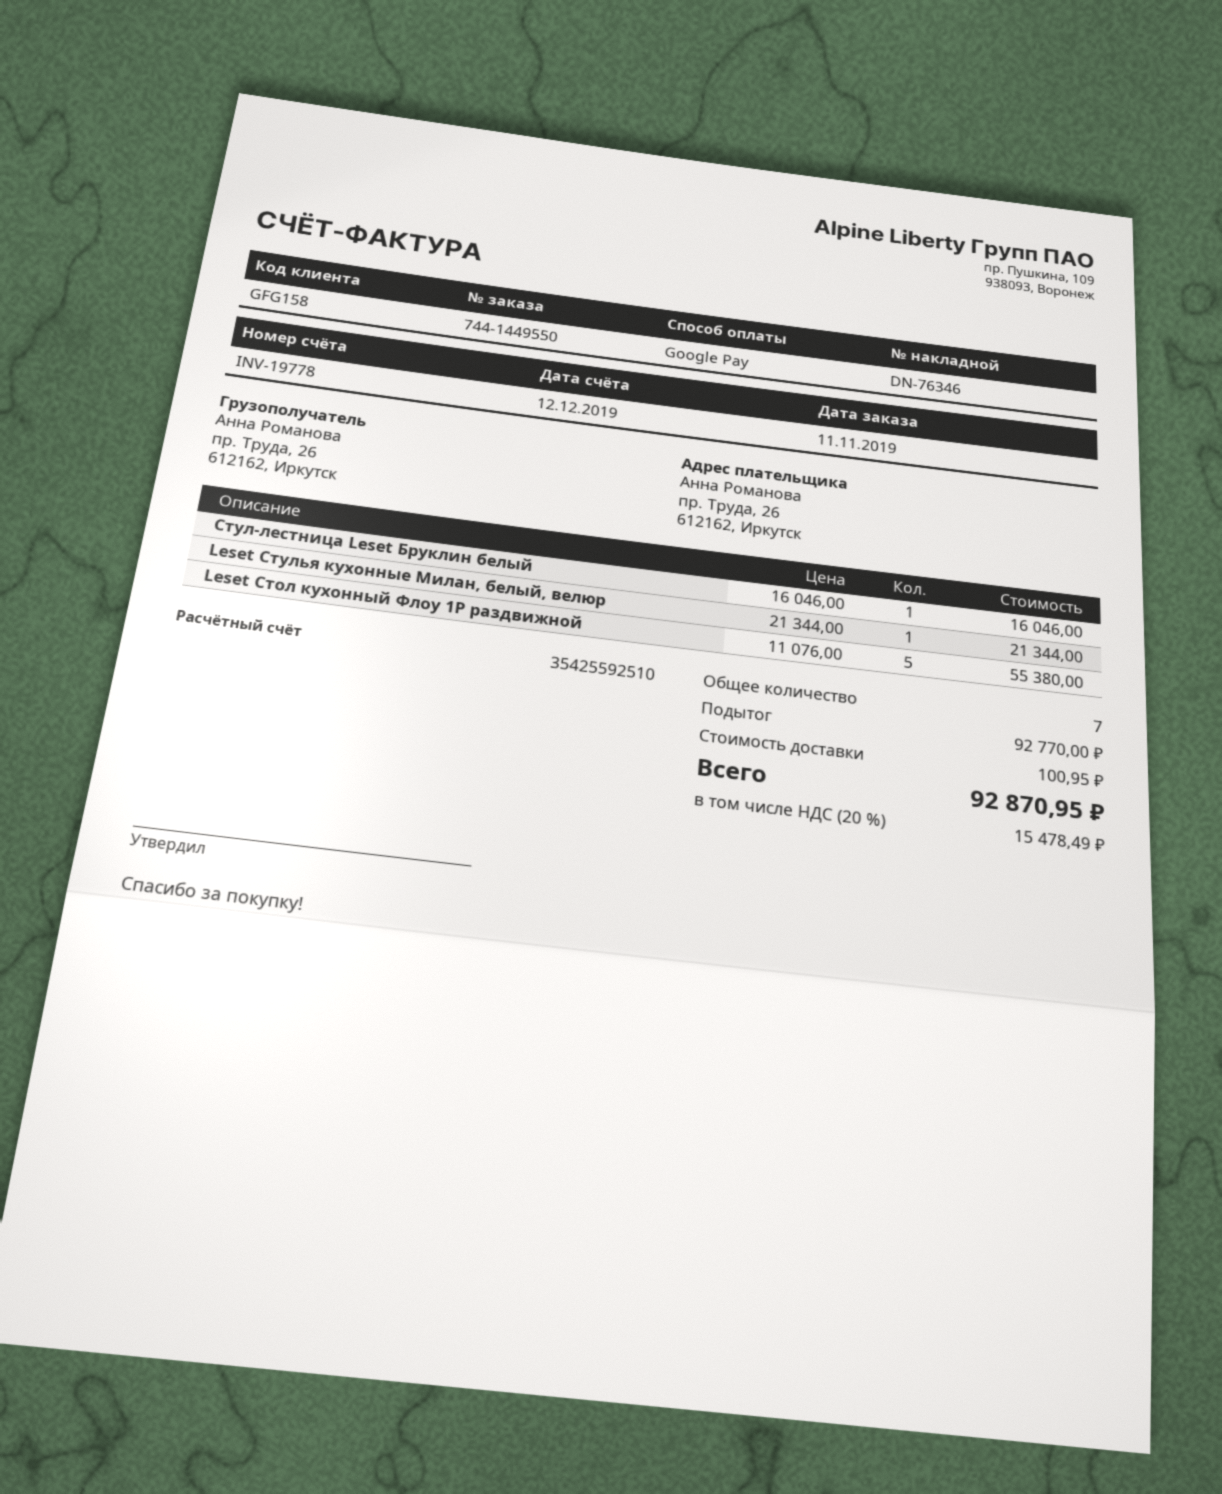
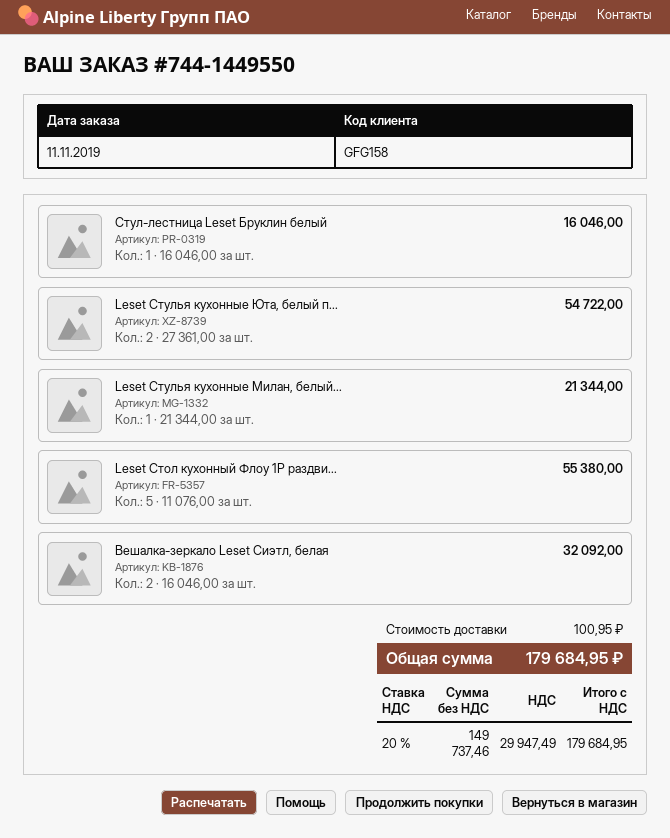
Leset Стулья кухонные Юта, белый п...: none -> 2 x 27361.00 = 54722.00
Вешалка-зеркало Leset Сиэтл, белая: none -> 2 x 16046.00 = 32092.00
tax: 20% = 15478.49 -> 20% = 29947.49
total: 92870.95 -> 179684.95

